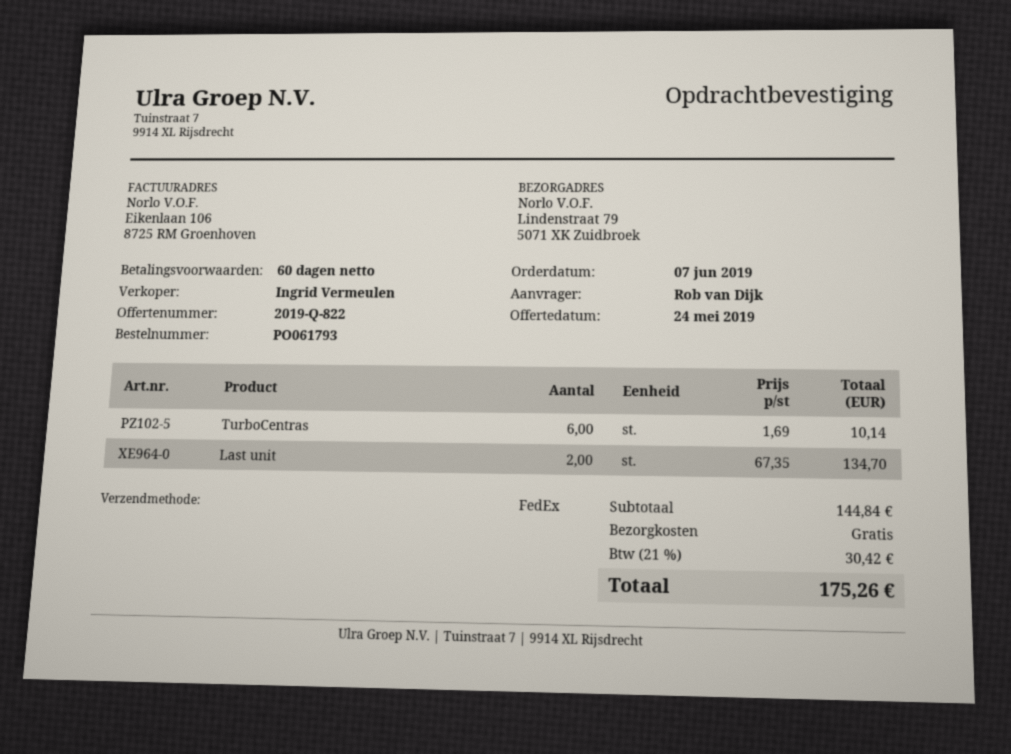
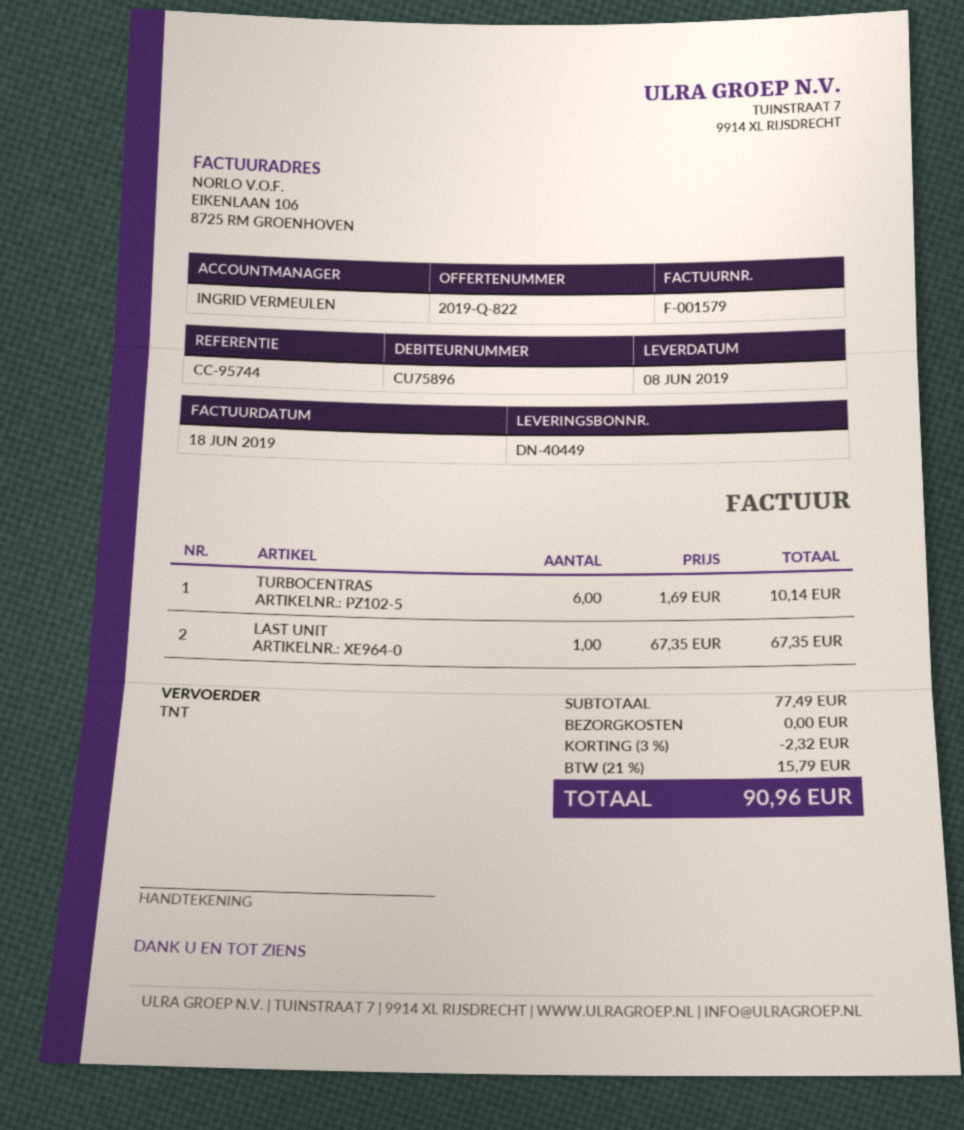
shipping method: FedEx -> TNT
Last unit: 2 x 67.35 = 134.70 -> 1 x 67.35 = 67.35
subtotal: 144.84 -> 77.49
discount: none -> 3% = 2.32
tax: 21% = 30.42 -> 21% = 15.79
total: 175.26 -> 90.96

